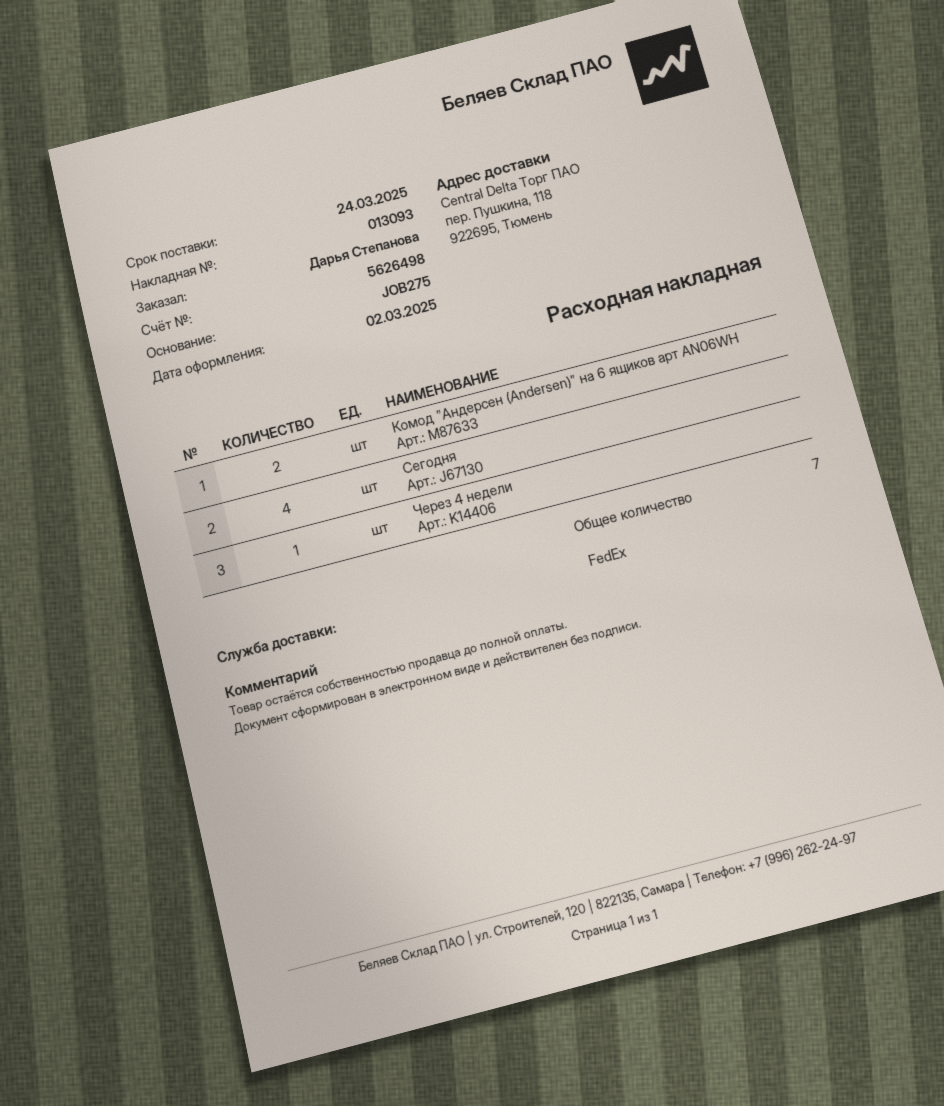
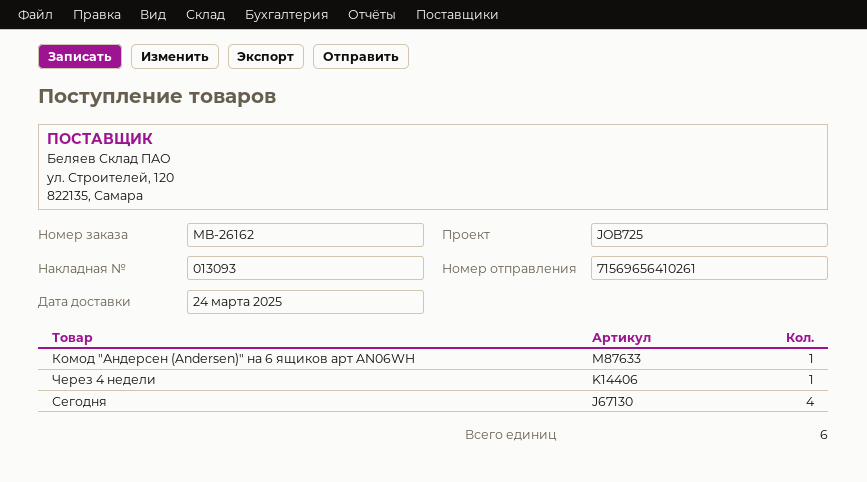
reference: JOB275 -> JOB725
Комод "Андерсен (Andersen)" на 6 ящиков арт AN06WH: 2 -> 1
total quantity: 7 -> 6

